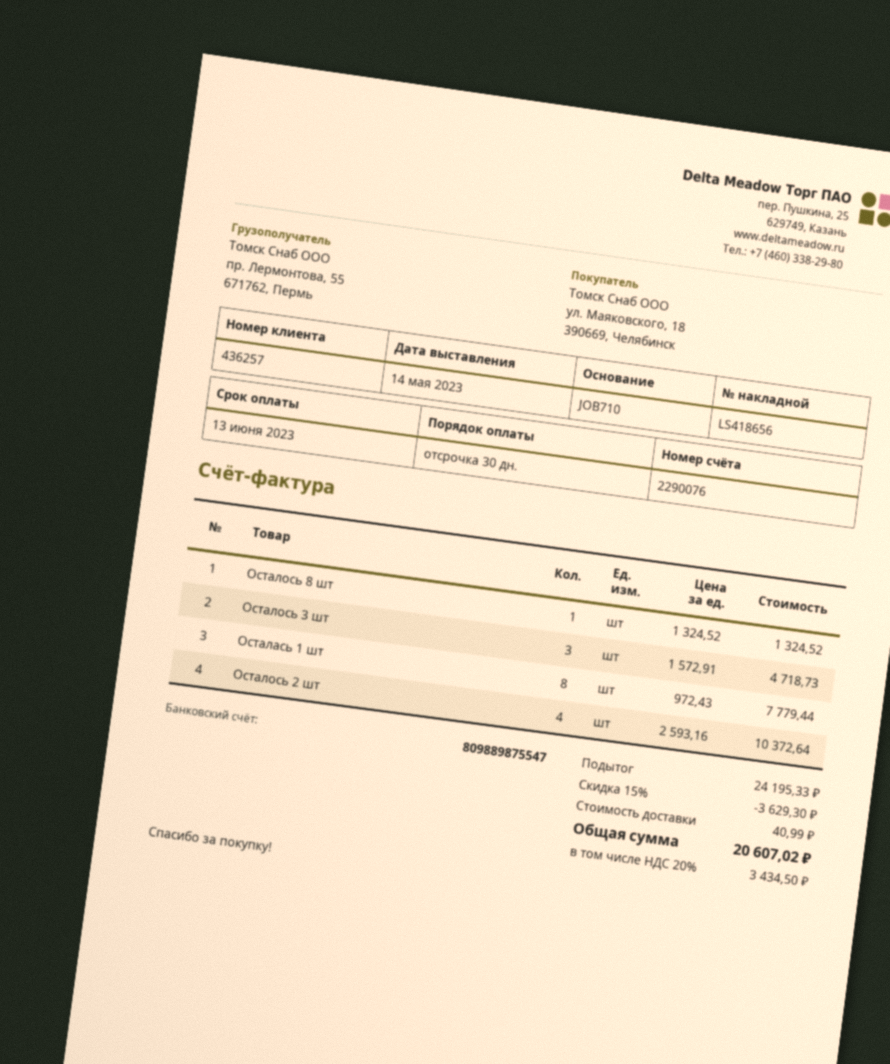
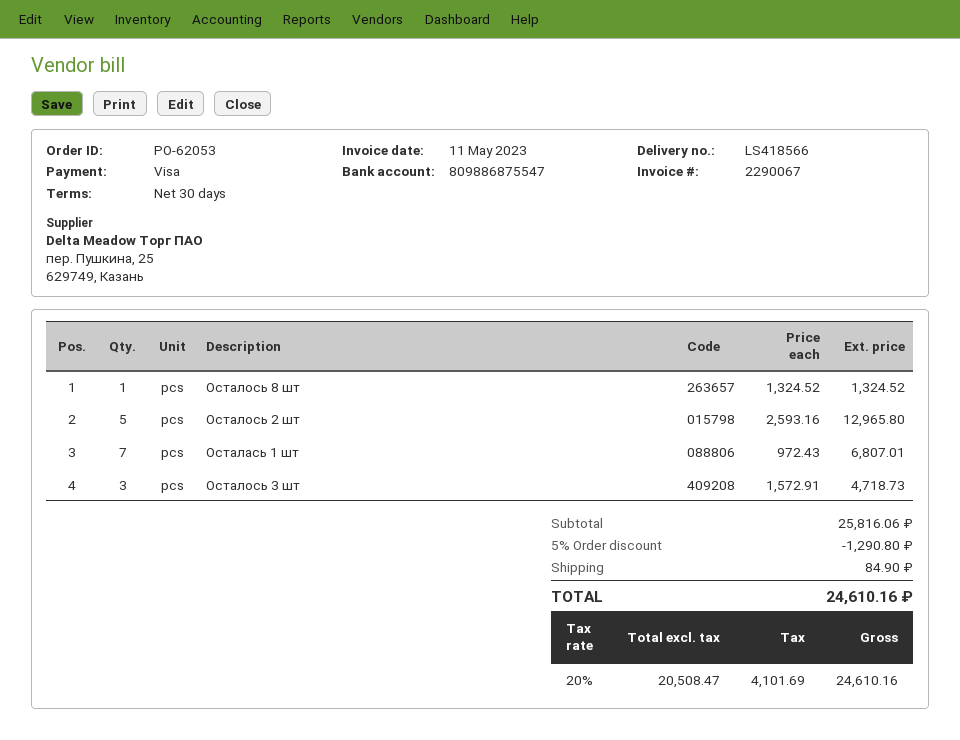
delivery note number: LS418656 -> LS418566
invoice number: 2290076 -> 2290067
invoice date: 2023-05-14 -> 2023-05-11
bank account: 809889875547 -> 809886875547
Осталась 1 шт: 8 x 972.43 = 7779.44 -> 7 x 972.43 = 6807.01
Осталось 2 шт: 4 x 2593.16 = 10372.64 -> 5 x 2593.16 = 12965.80
subtotal: 24195.33 -> 25816.06
discount: 15% = 3629.30 -> 5% = 1290.80
shipping: 40.99 -> 84.90
tax: 20% = 3434.50 -> 20% = 4101.69
total: 20607.02 -> 24610.16

